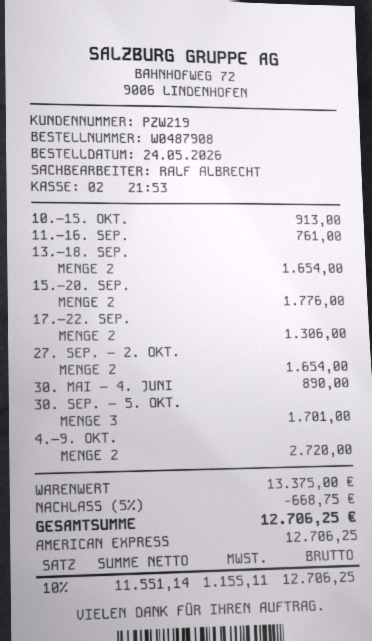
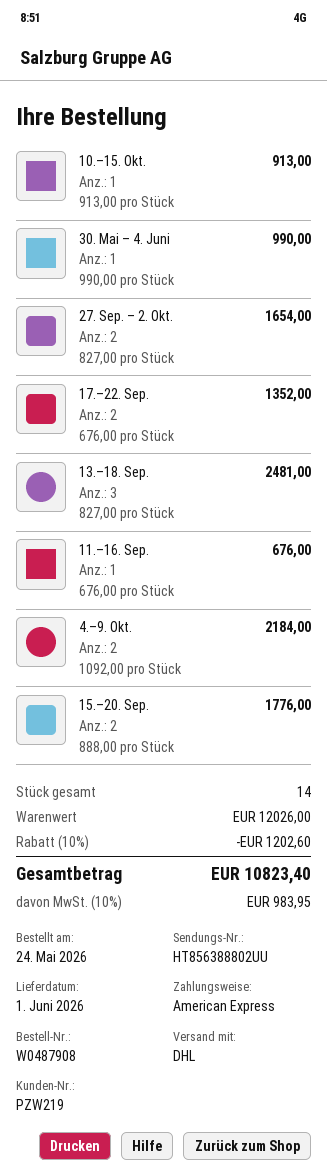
11.–16. SEP.: 1 for 761.00 -> 1 for 676.00
13.–18. SEP.: 2 for 1654.00 -> 3 for 2481.00
17.–22. SEP.: 2 for 1306.00 -> 2 for 1352.00
30. MAI – 4. JUNI: 1 for 890.00 -> 1 for 990.00
30. SEP. – 5. OKT.: 3 for 1701.00 -> none
4.–9. OKT.: 2 for 2720.00 -> 2 for 2184.00
subtotal: 13375.00 -> 12026.00
discount: 5% = 668.75 -> 10% = 1202.60
tax: 10% = 1155.11 -> 10% = 983.95
total: 12706.25 -> 10823.40

